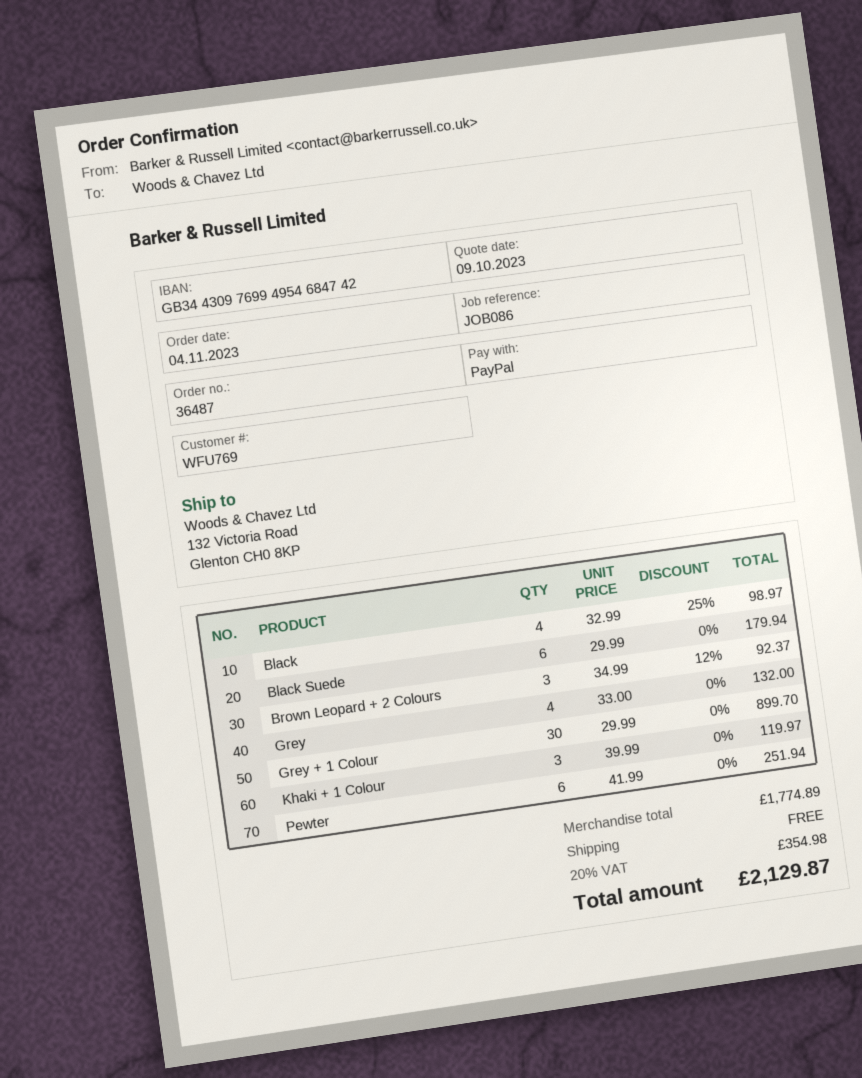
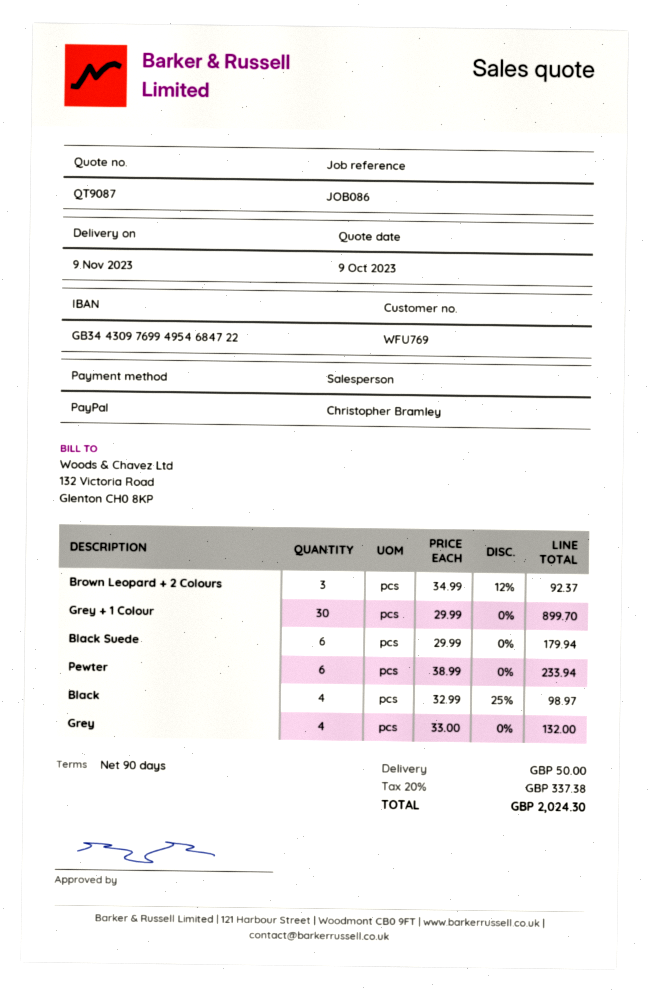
bank account: GB34430976994954684742 -> GB34430976994954684722
Khaki + 1 Colour: 3 x 39.99 = 119.97 -> none
Pewter: 6 x 41.99 = 251.94 -> 6 x 38.99 = 233.94
shipping: 0.00 -> 50.00
tax: 20% = 354.98 -> 20% = 337.38
total: 2129.87 -> 2024.30

